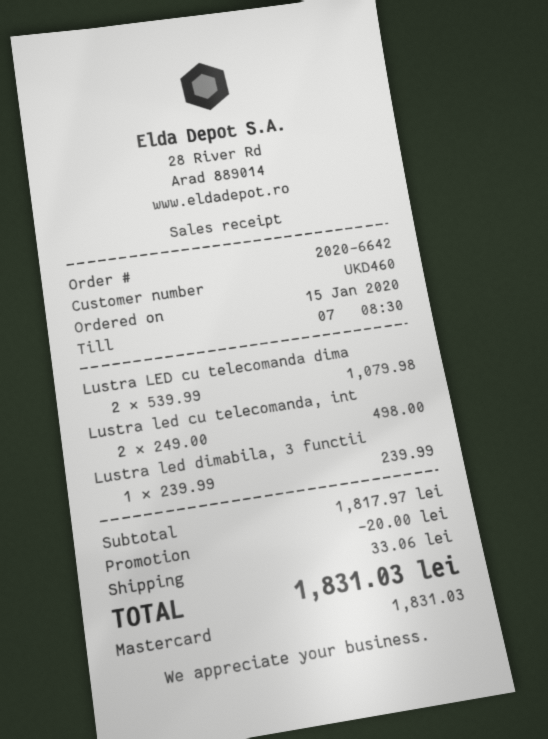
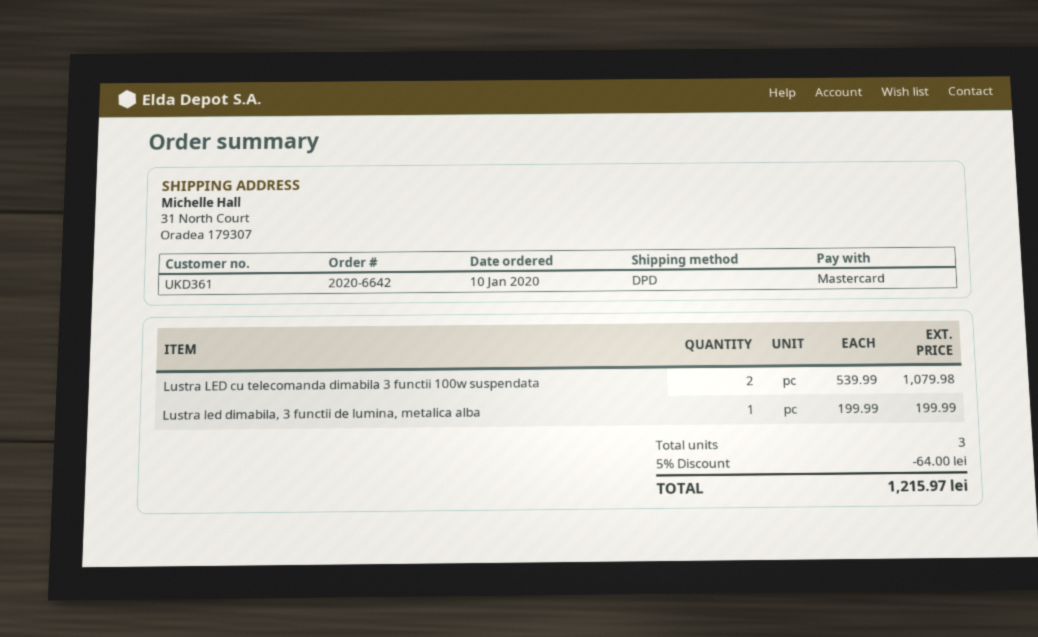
order date: 2020-01-15 -> 2020-01-10
customer number: UKD460 -> UKD361
Lustra led cu telecomanda, int: 2 x 249.00 = 498.00 -> none
Lustra led dimabila, 3 functii: 1 x 239.99 = 239.99 -> 1 x 199.99 = 199.99
discount: 20.00 -> 64.00
shipping: 33.06 -> none
total: 1831.03 -> 1215.97

